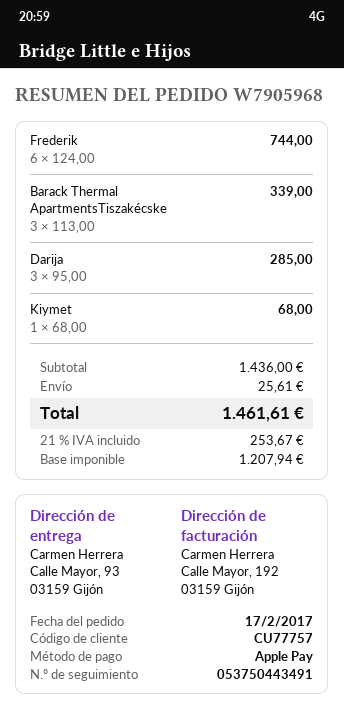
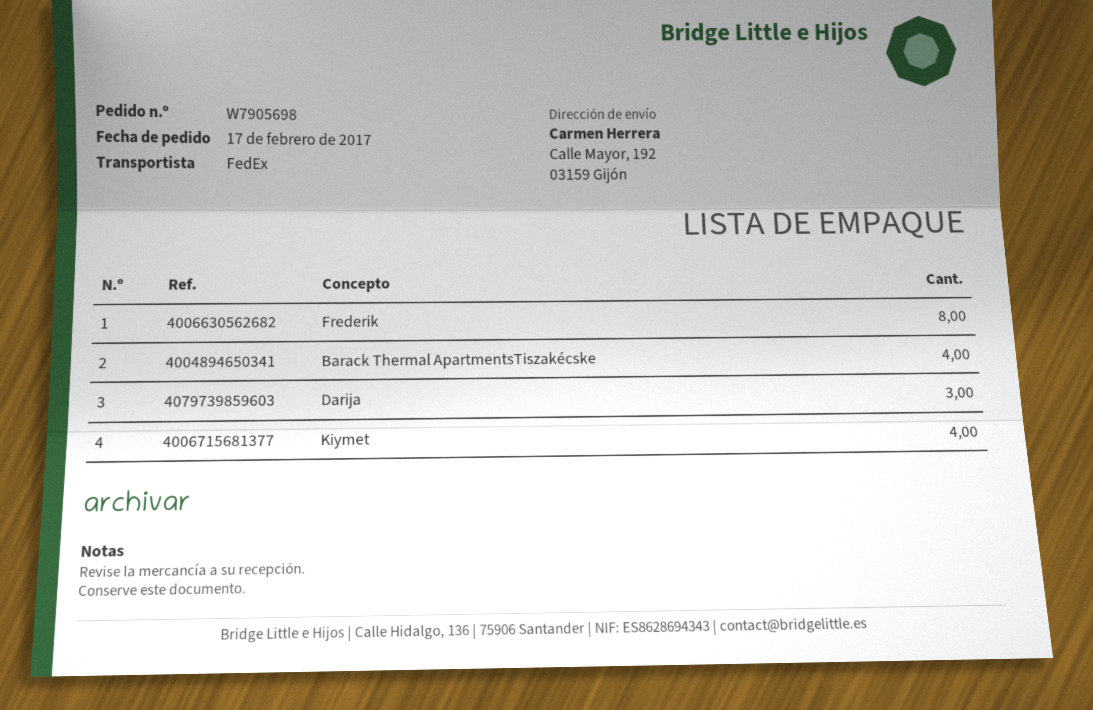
order number: W7905968 -> W7905698
ship to: Calle Mayor, 93, 03159 Gijón -> Calle Mayor, 192, 03159 Gijón
Frederik: 6 -> 8
Barack Thermal ApartmentsTiszakécske: 3 -> 4
Kiymet: 1 -> 4

